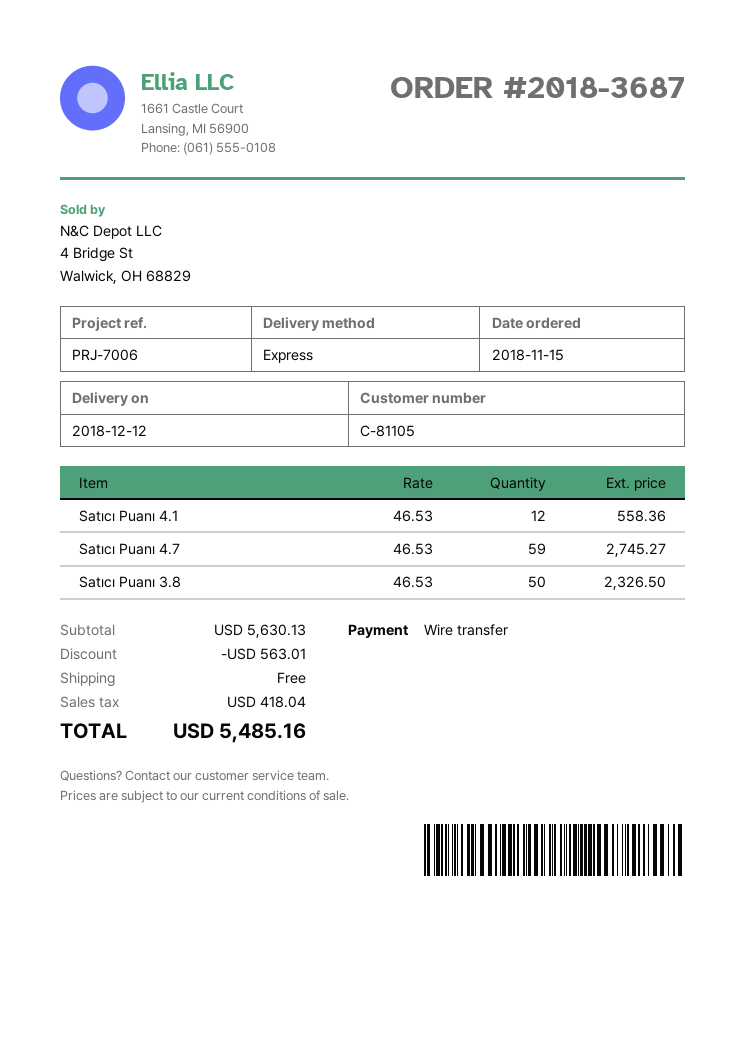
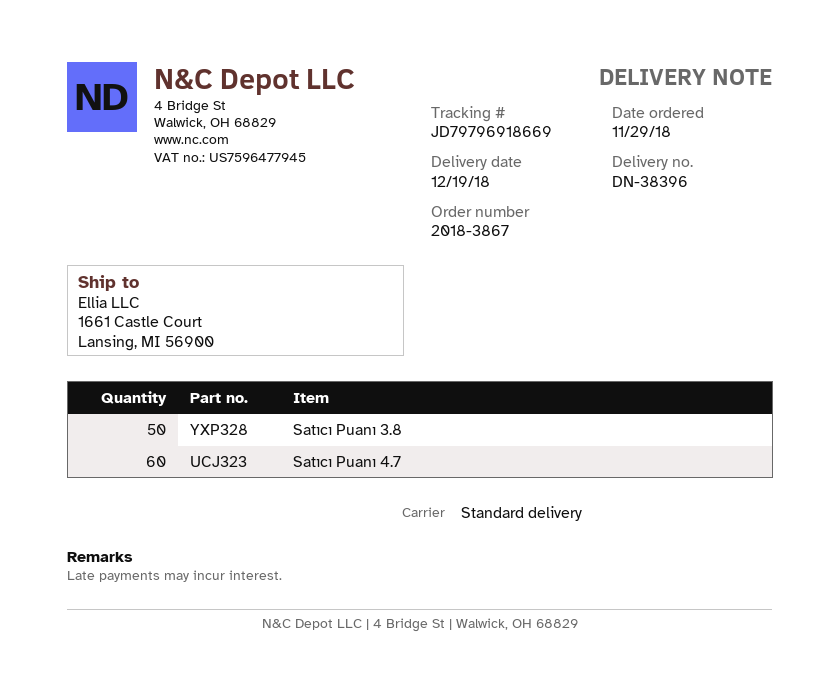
order number: 2018-3687 -> 2018-3867
order date: 2018-11-15 -> 2018-11-29
delivery date: 2018-12-12 -> 2018-12-19
shipping method: express -> standard
Satıcı Puanı 4.1: 12 -> none
Satıcı Puanı 4.7: 59 -> 60

